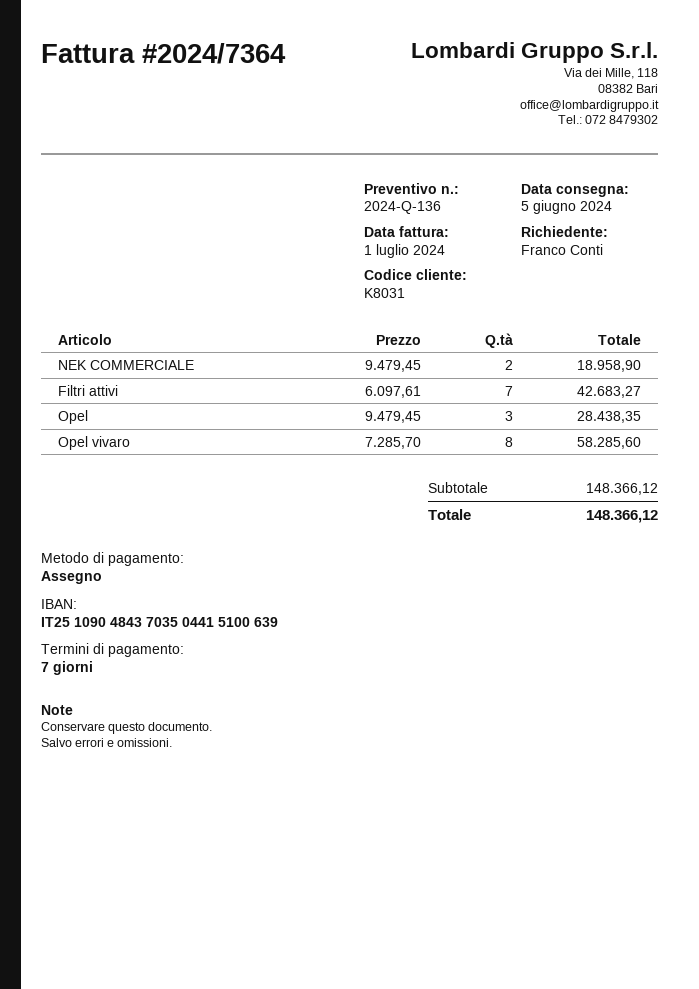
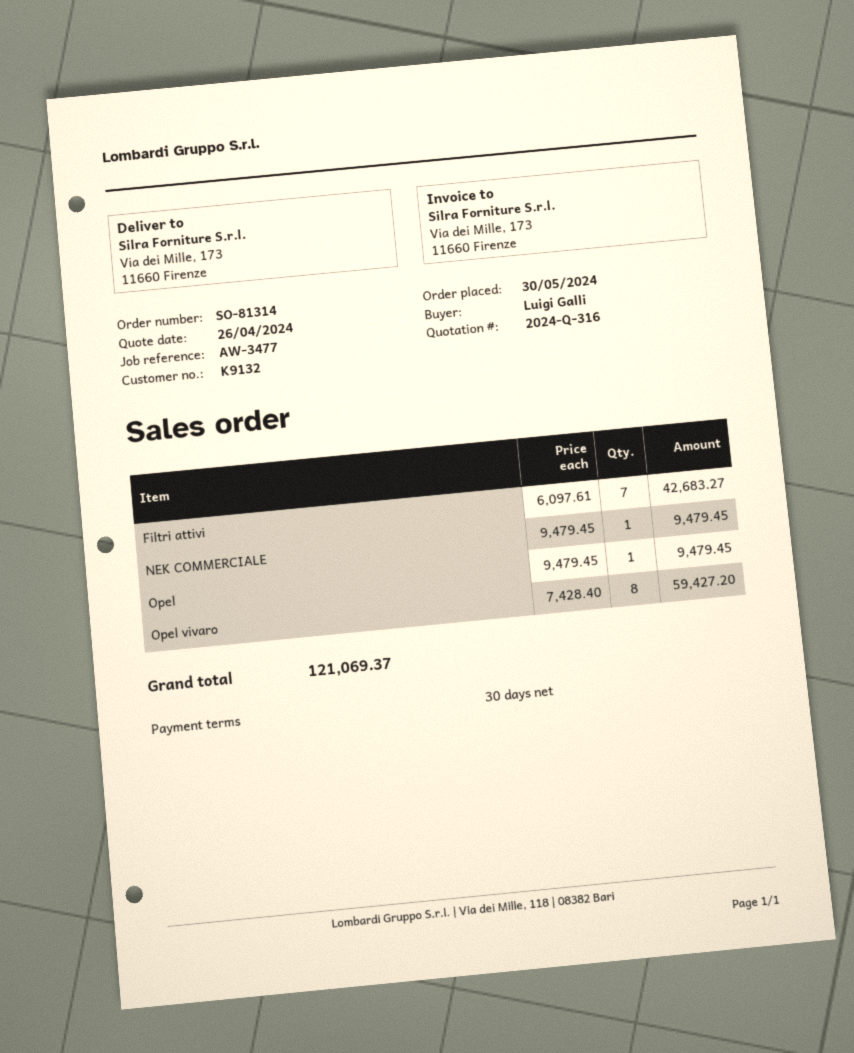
quote number: 2024-Q-136 -> 2024-Q-316
payment terms: 7 days -> 30 days
customer number: K8031 -> K9132
ordered by: Franco Conti -> Luigi Galli
NEK COMMERCIALE: 2 x 9479.45 = 18958.90 -> 1 x 9479.45 = 9479.45
Opel: 3 x 9479.45 = 28438.35 -> 1 x 9479.45 = 9479.45
Opel vivaro: 8 x 7285.70 = 58285.60 -> 8 x 7428.40 = 59427.20
total: 148366.12 -> 121069.37

